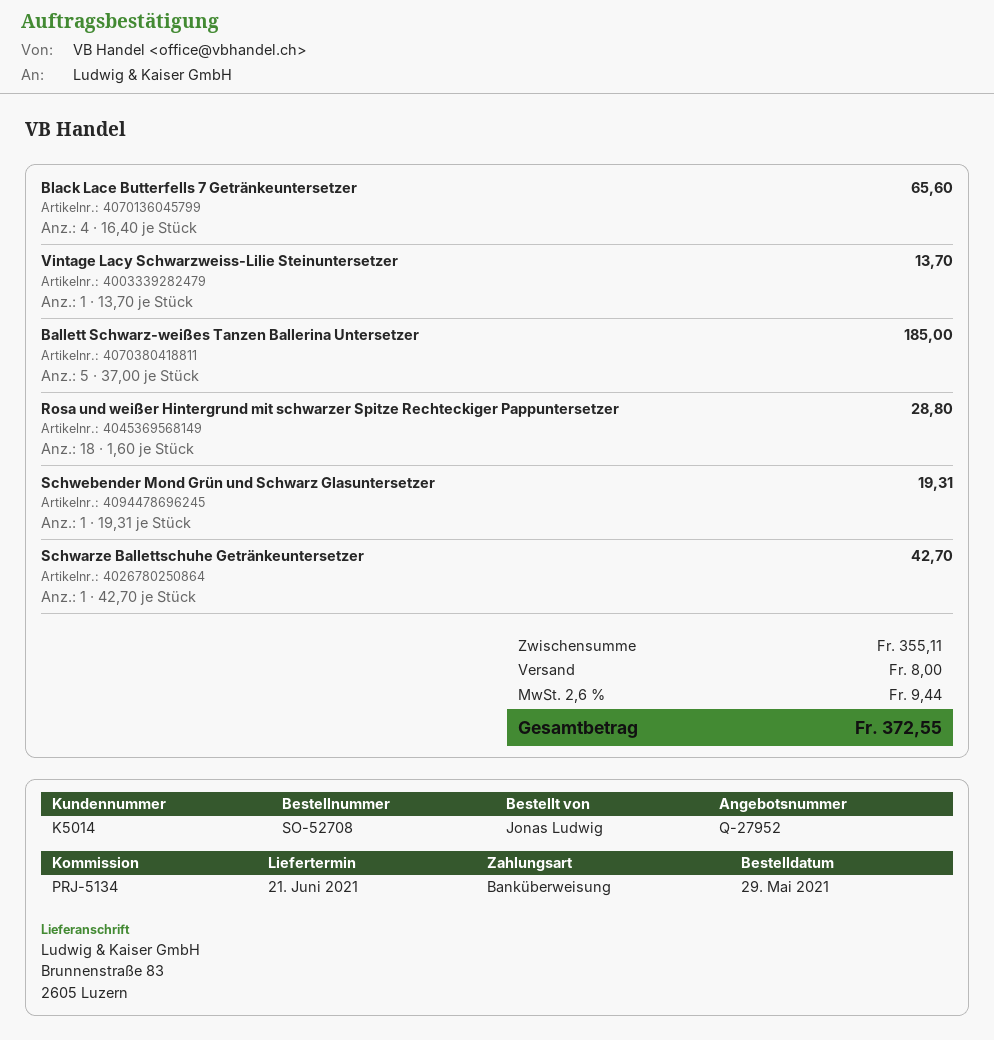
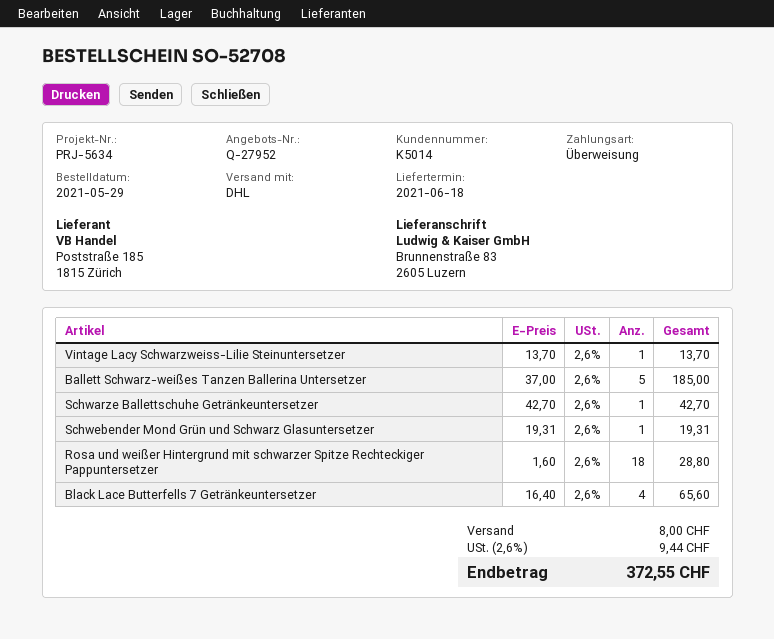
delivery date: 2021-06-21 -> 2021-06-18
reference: PRJ-5134 -> PRJ-5634

